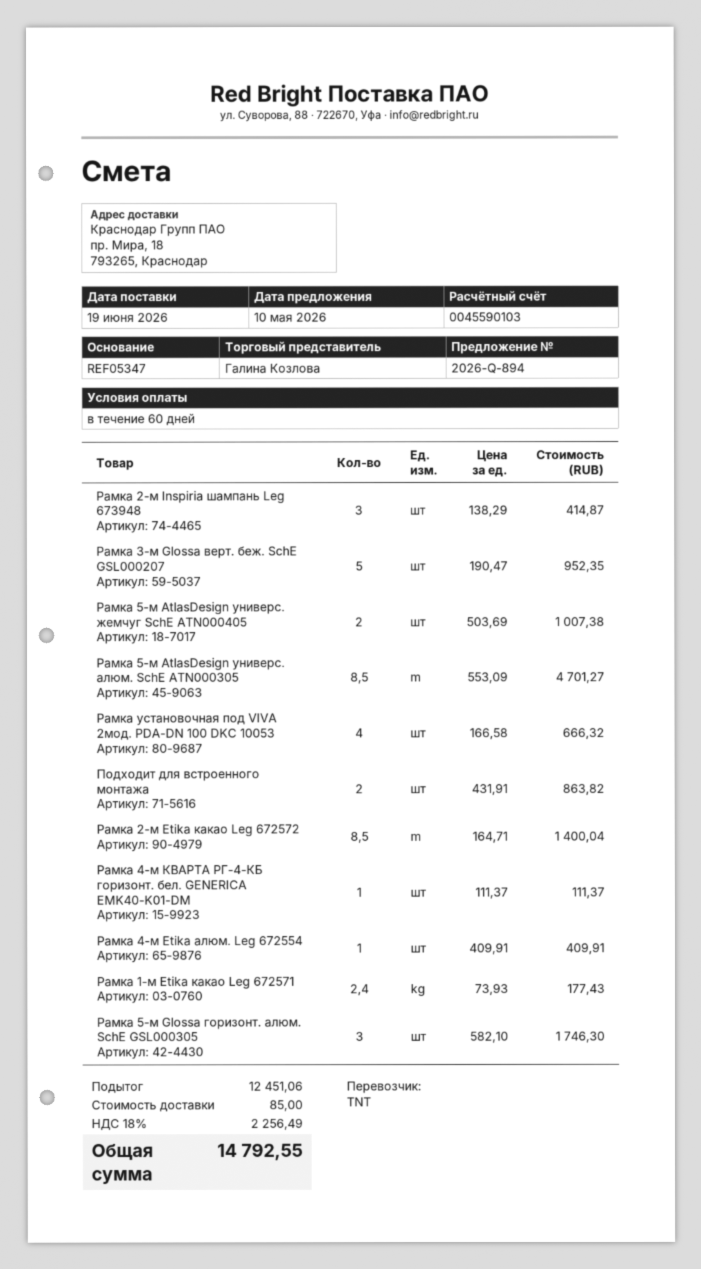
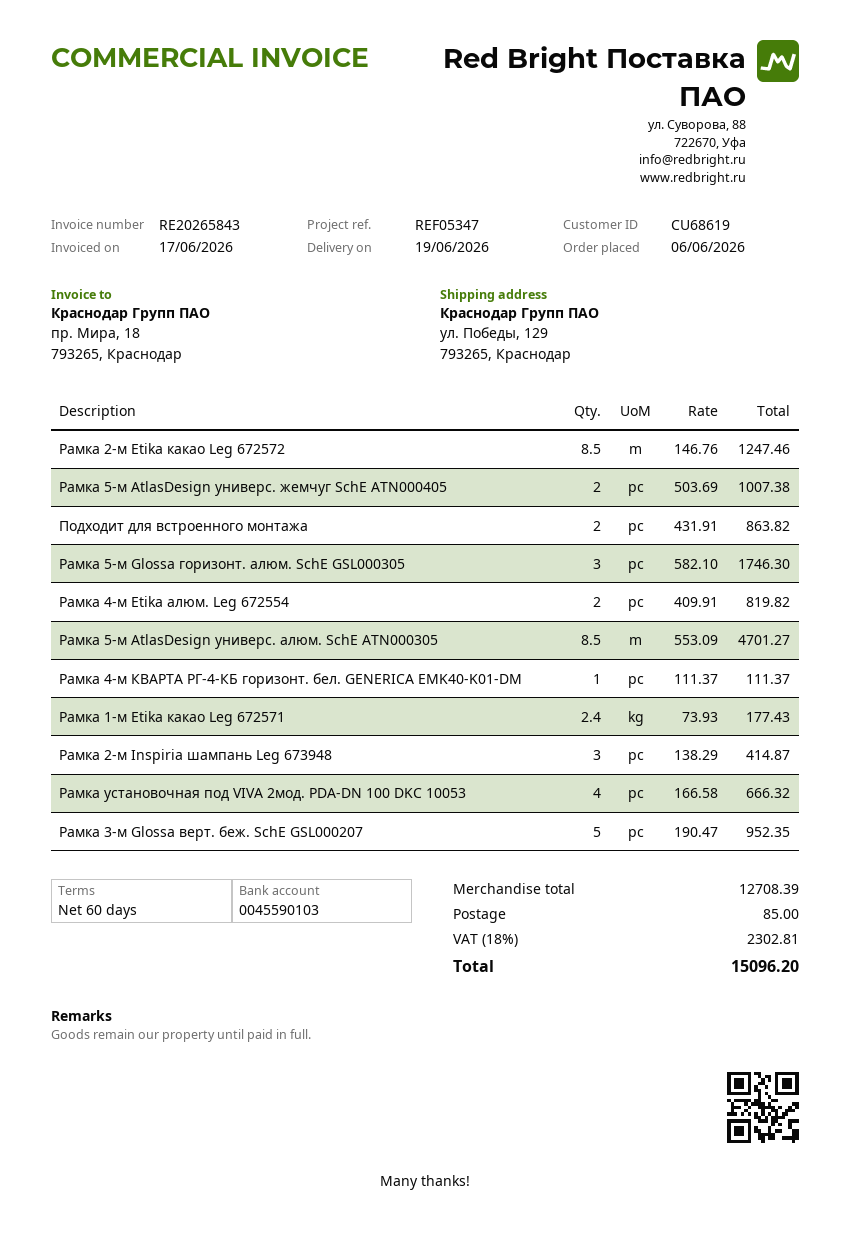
ship to: пр. Мира, 18, 793265, Краснодар -> ул. Победы, 129, 793265, Краснодар
Рамка 2-м Etika какао Leg 672572: 8.5 x 164.71 = 1400.04 -> 8.5 x 146.76 = 1247.46
Рамка 4-м Etika алюм. Leg 672554: 1 x 409.91 = 409.91 -> 2 x 409.91 = 819.82
subtotal: 12451.06 -> 12708.39
tax: 18% = 2256.49 -> 18% = 2302.81
total: 14792.55 -> 15096.20

